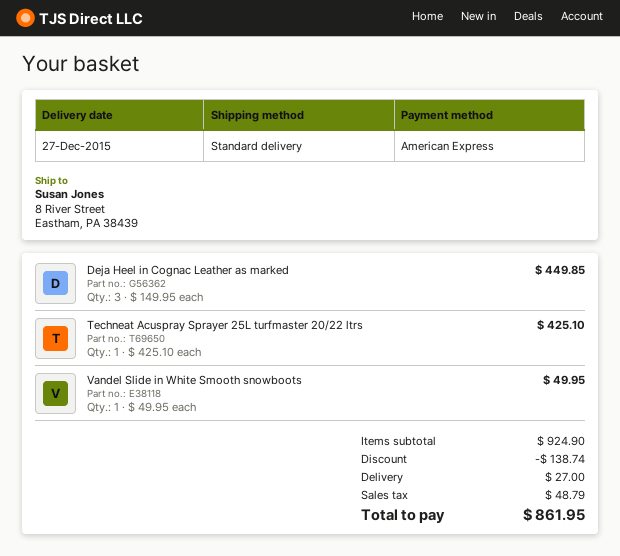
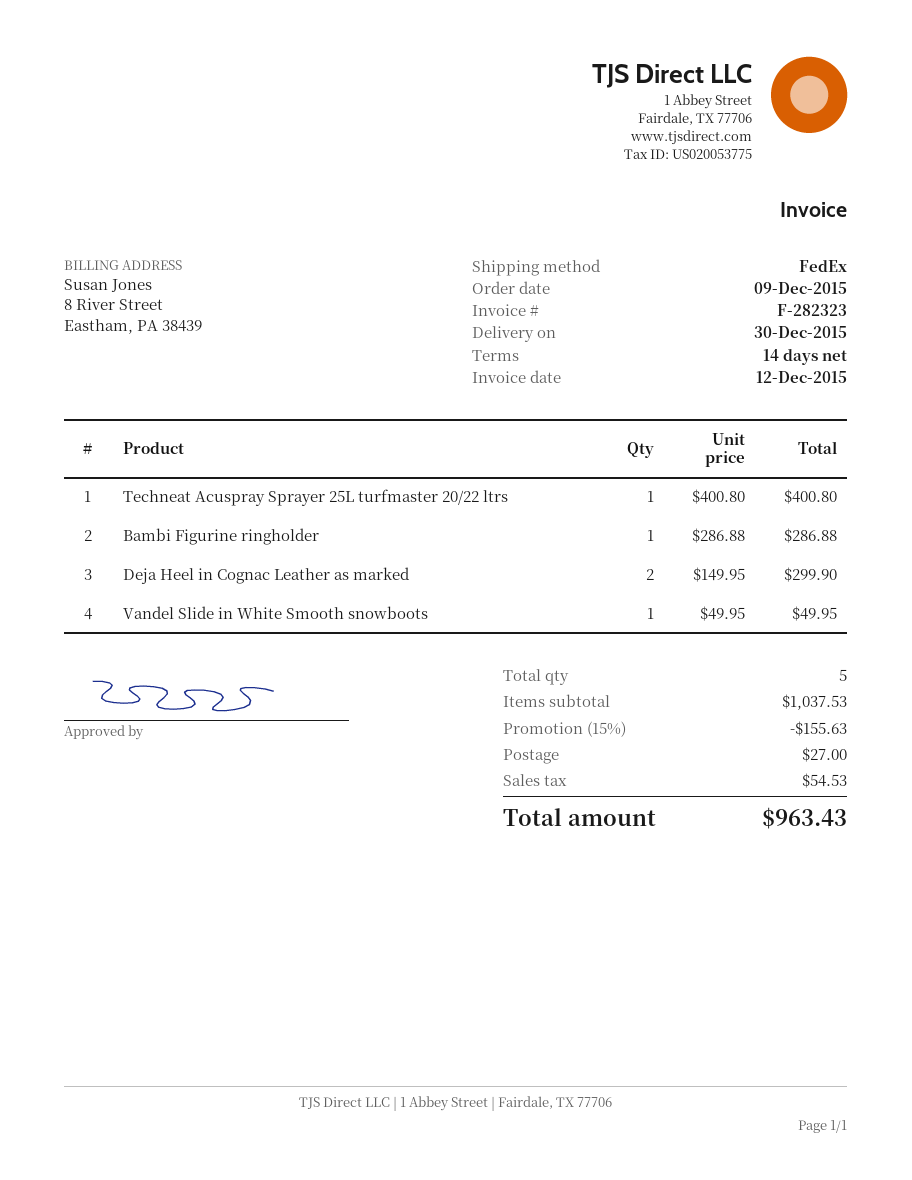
delivery date: 2015-12-27 -> 2015-12-30
shipping method: standard -> FedEx
Deja Heel in Cognac Leather as marked: 3 x 149.95 = 449.85 -> 2 x 149.95 = 299.90
Techneat Acuspray Sprayer 25L turfmaster 20/22 ltrs: 1 x 425.10 = 425.10 -> 1 x 400.80 = 400.80
Bambi Figurine ringholder: none -> 1 x 286.88 = 286.88
subtotal: 924.90 -> 1037.53
discount: 138.74 -> 155.63
tax: 48.79 -> 54.53
total: 861.95 -> 963.43

